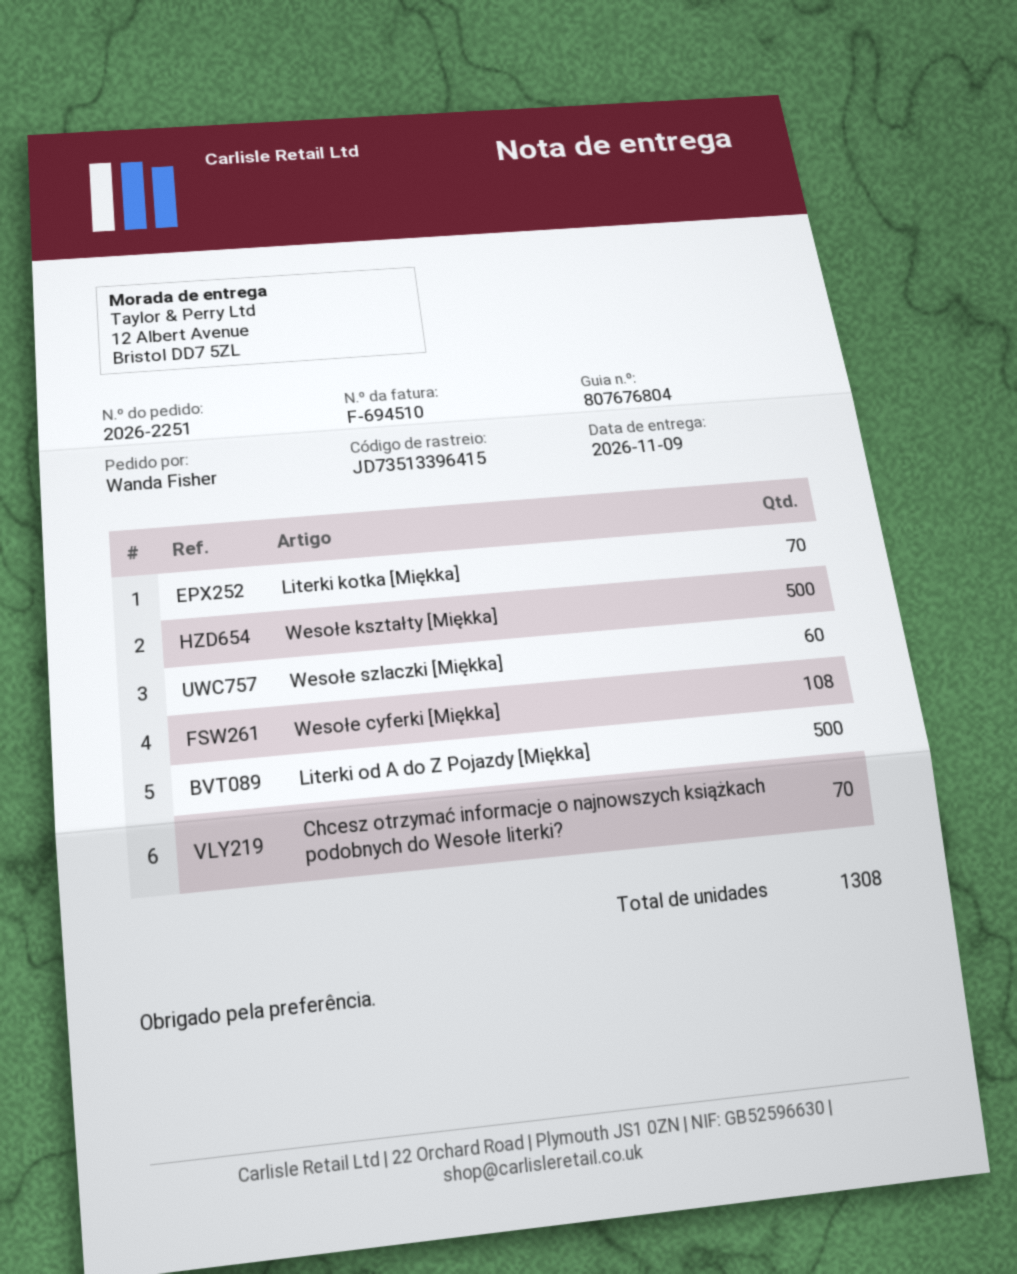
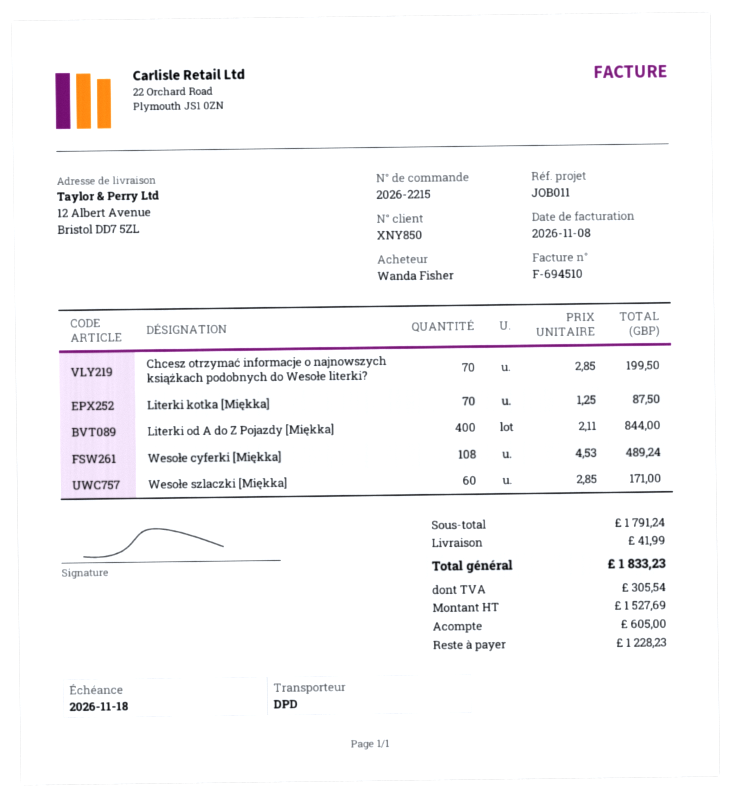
order number: 2026-2251 -> 2026-2215
Wesołe kształty [Miękka]: 500 -> none
Literki od A do Z Pojazdy [Miękka]: 500 -> 400

